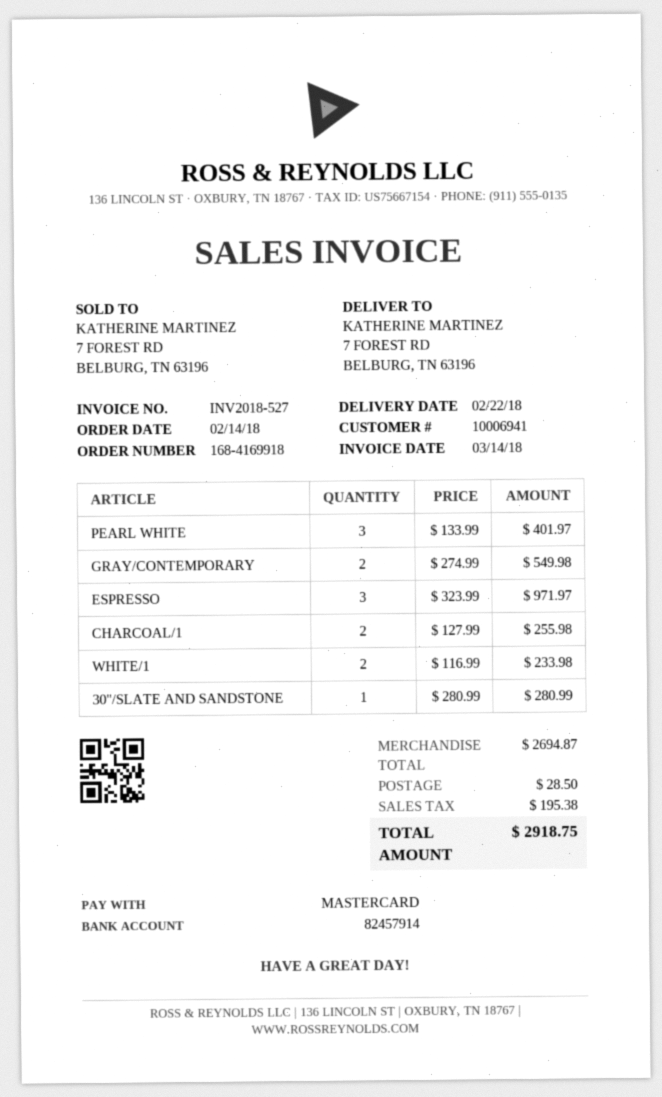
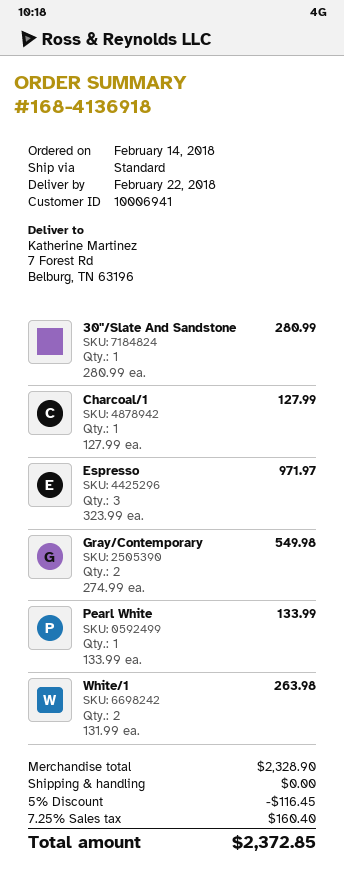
order number: 168-4169918 -> 168-4136918
PEARL WHITE: 3 x 133.99 = 401.97 -> 1 x 133.99 = 133.99
CHARCOAL/1: 2 x 127.99 = 255.98 -> 1 x 127.99 = 127.99
WHITE/1: 2 x 116.99 = 233.98 -> 2 x 131.99 = 263.98
subtotal: 2694.87 -> 2328.90
discount: none -> 5% = 116.45
shipping: 28.50 -> 0.00
tax: 195.38 -> 160.40
total: 2918.75 -> 2372.85

